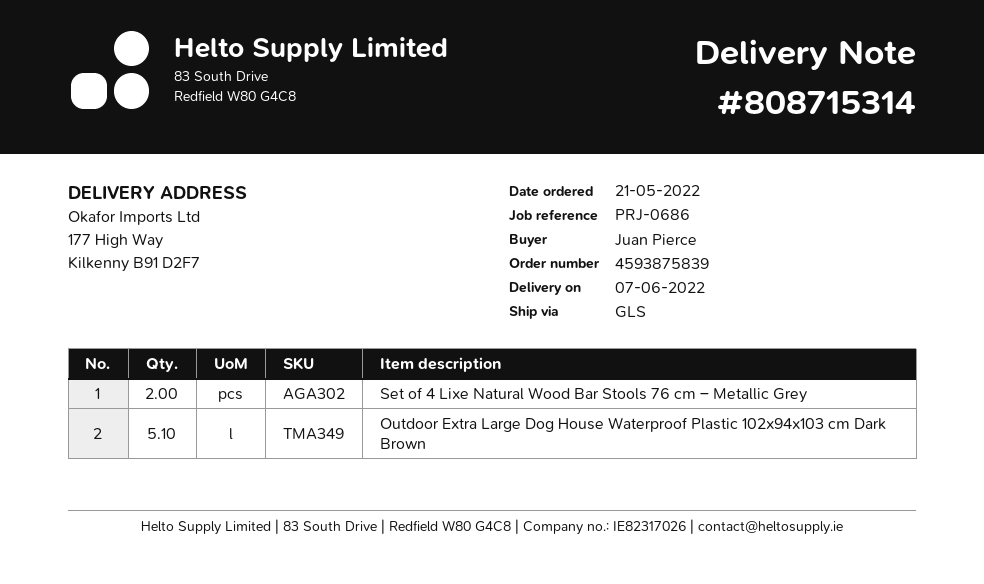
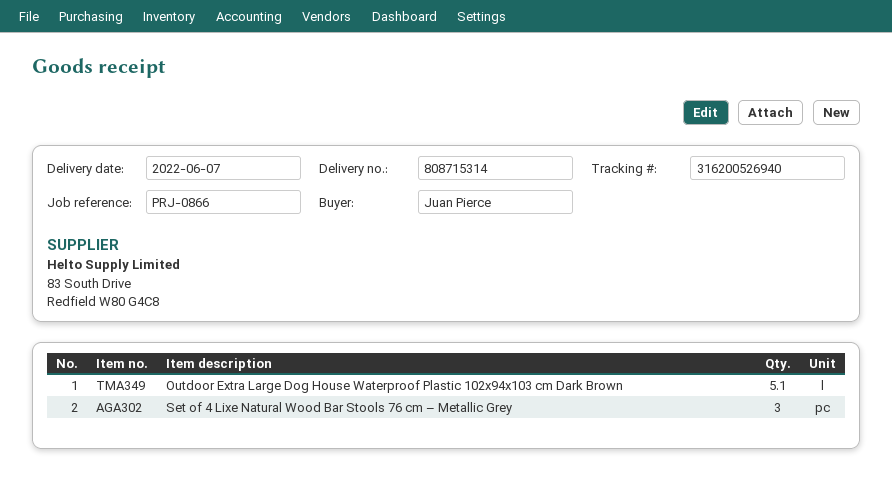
reference: PRJ-0686 -> PRJ-0866
Set of 4 Lixe Natural Wood Bar Stools 76 cm – Metallic Grey: 2 -> 3

